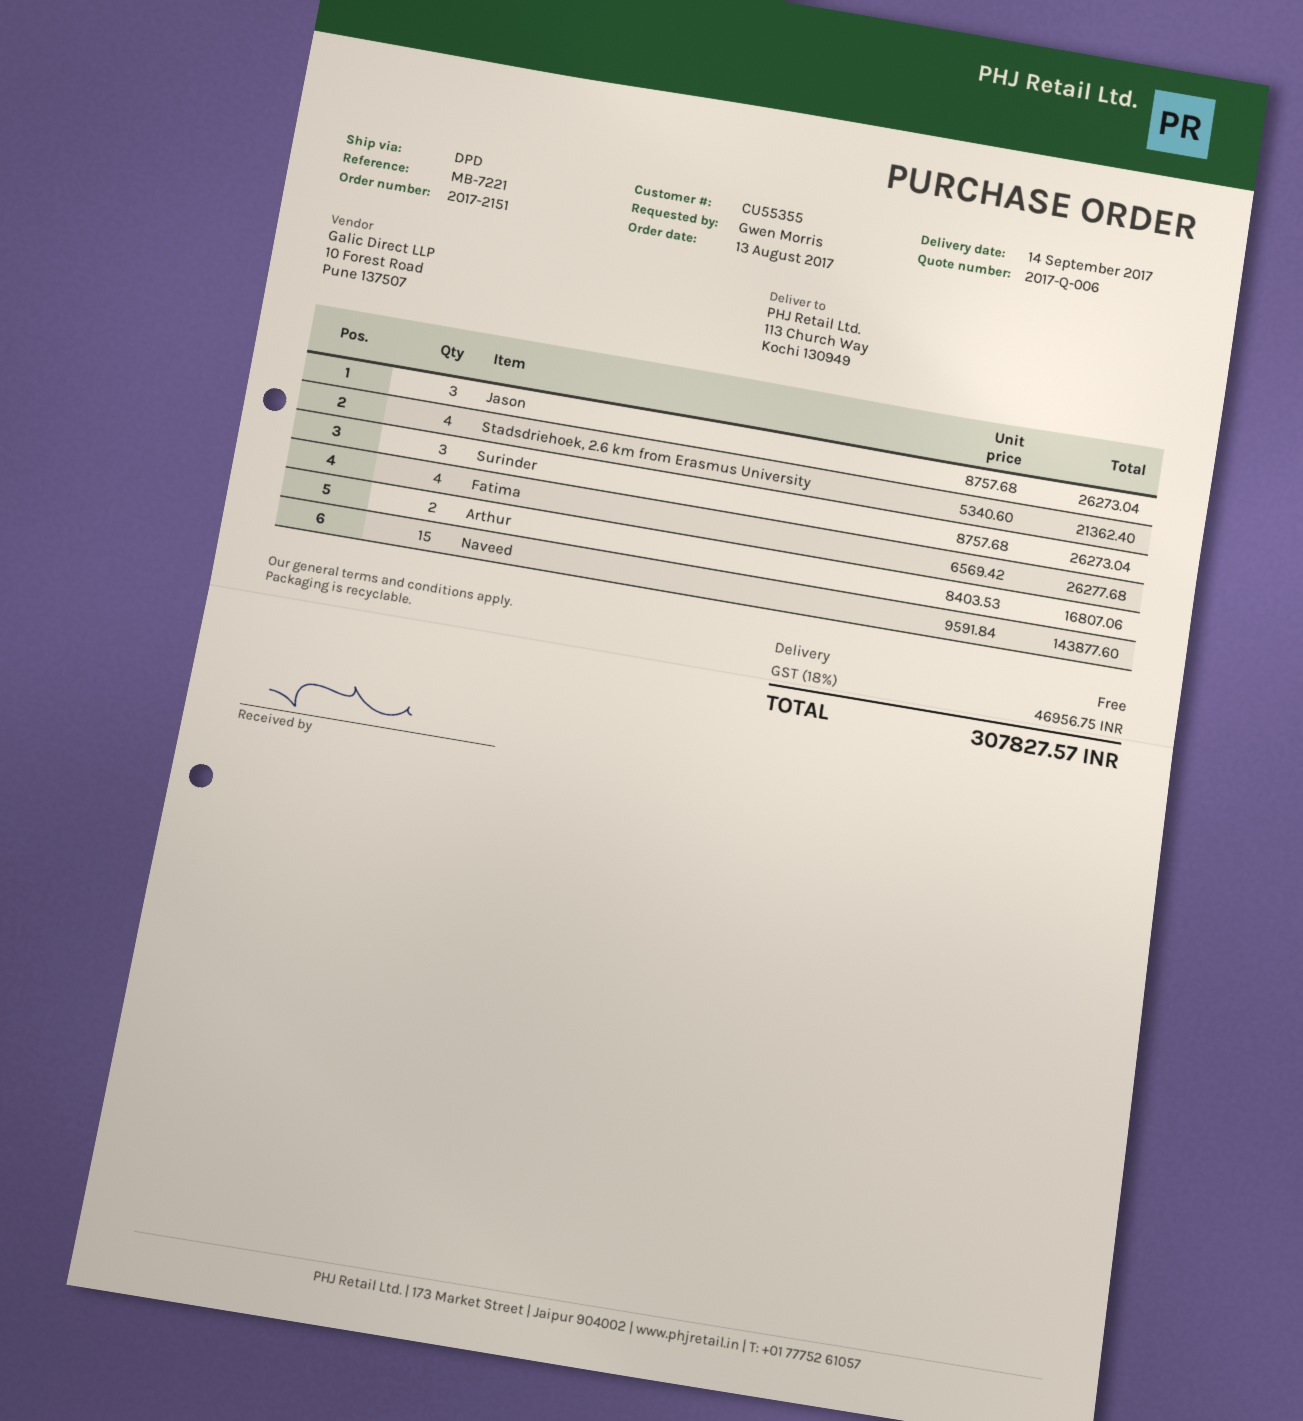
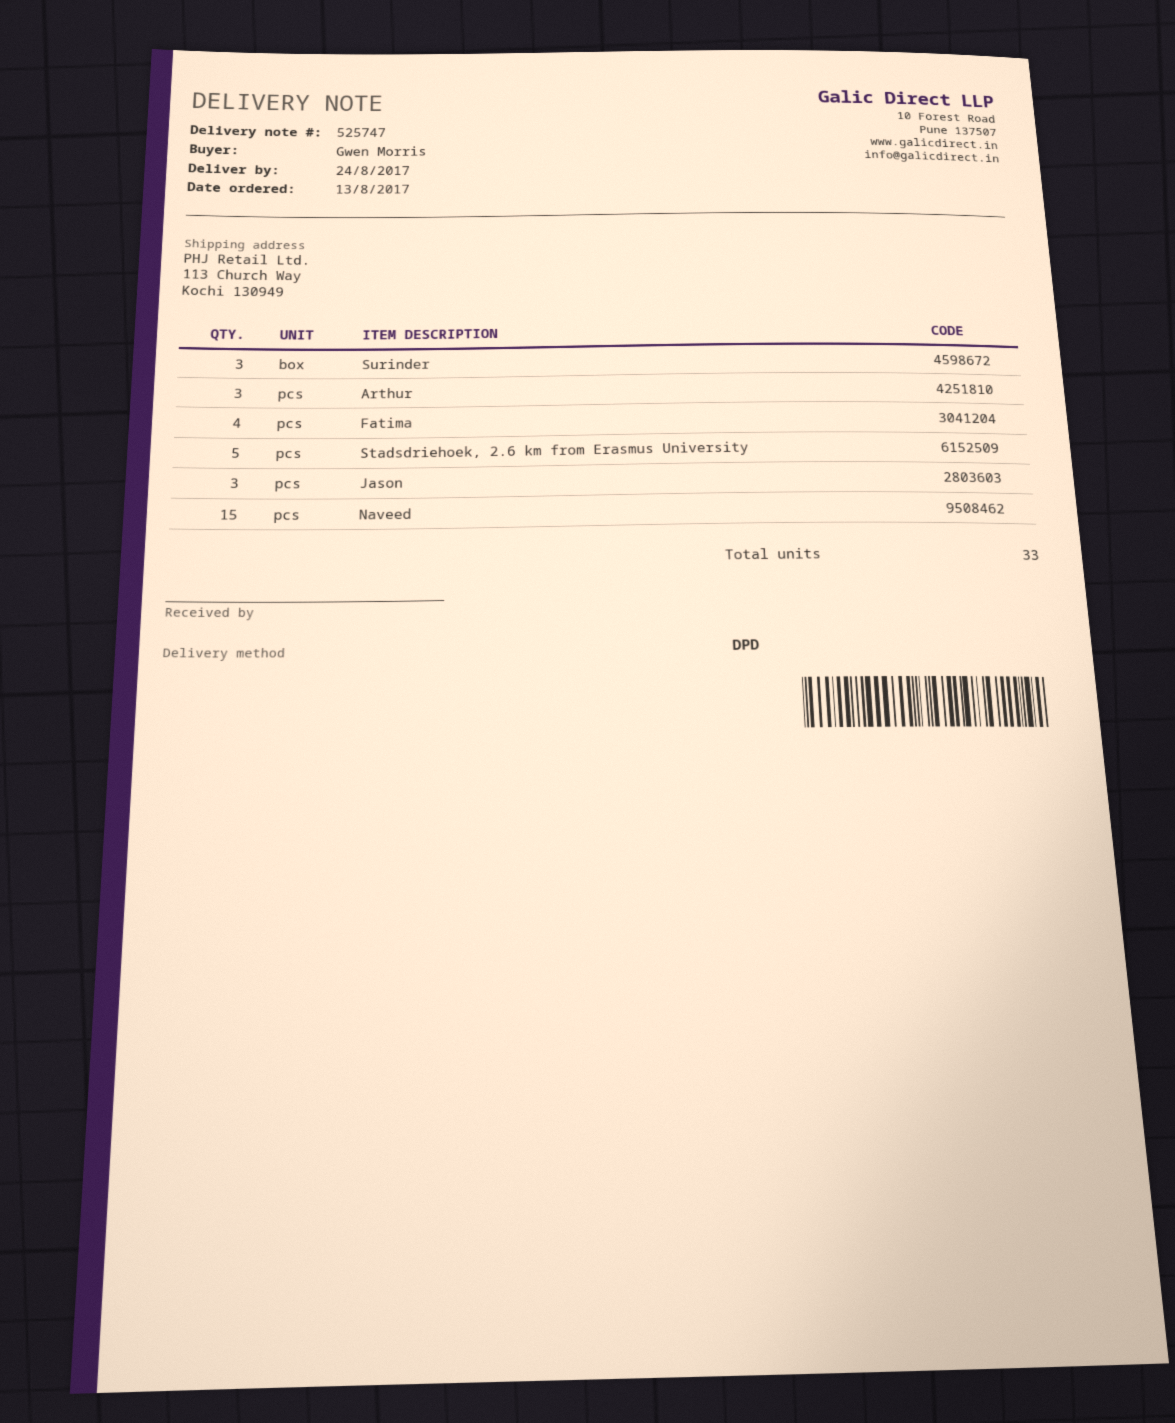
delivery date: 2017-09-14 -> 2017-08-24
Stadsdriehoek, 2.6 km from Erasmus University: 4 -> 5
Arthur: 2 -> 3

